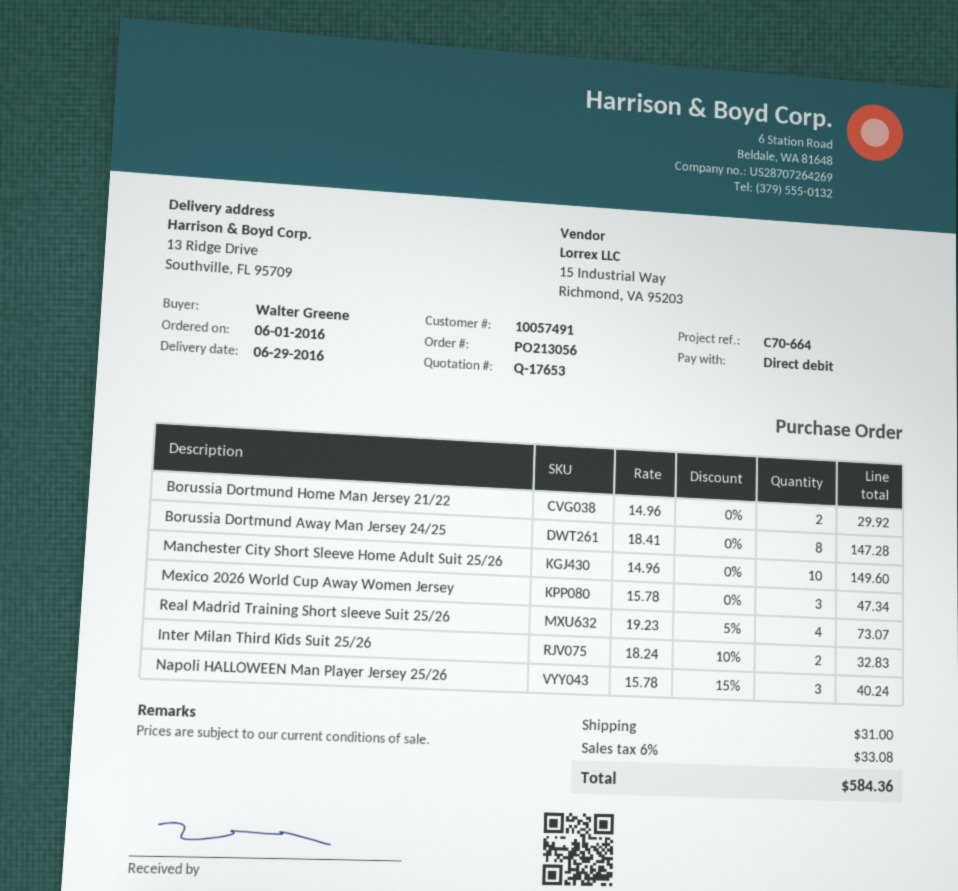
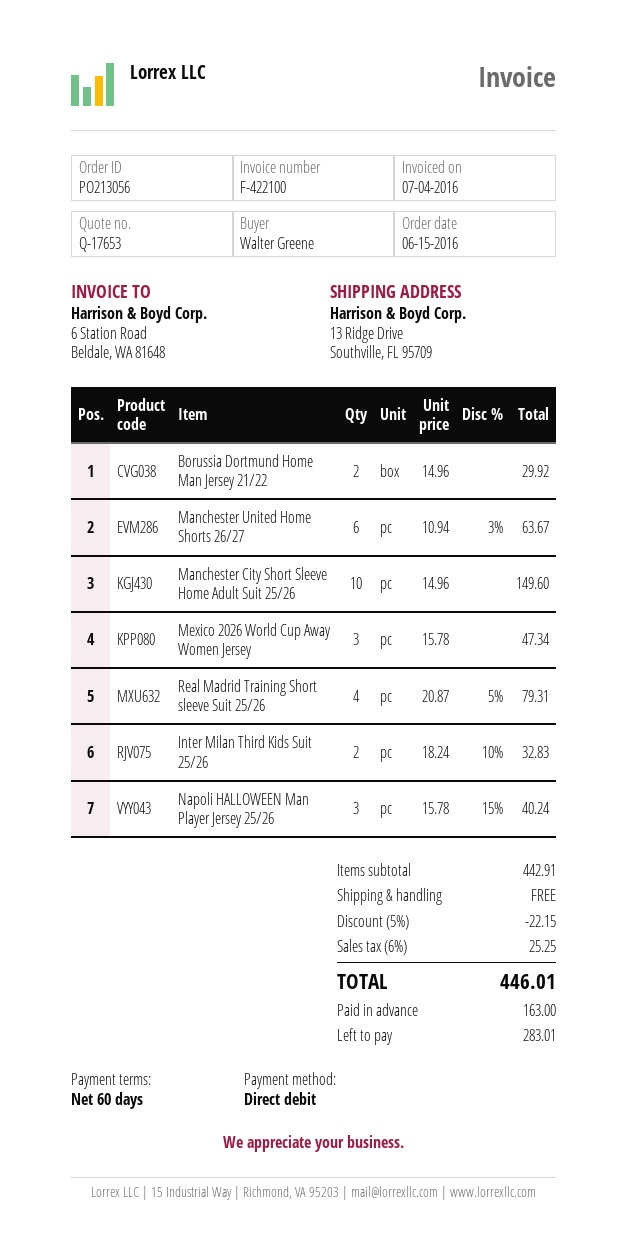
order date: 2016-06-01 -> 2016-06-15
Borussia Dortmund Away Man Jersey 24/25: 8 x 18.41 = 147.28 -> none
Real Madrid Training Short sleeve Suit 25/26: 4 x 19.23 - 5% = 73.07 -> 4 x 20.87 - 5% = 79.31
Manchester United Home Shorts 26/27: none -> 6 x 10.94 - 3% = 63.67
discount: none -> 5% = 22.15
shipping: 31.00 -> 0.00
tax: 6% = 33.08 -> 6% = 25.25
total: 584.36 -> 446.01

